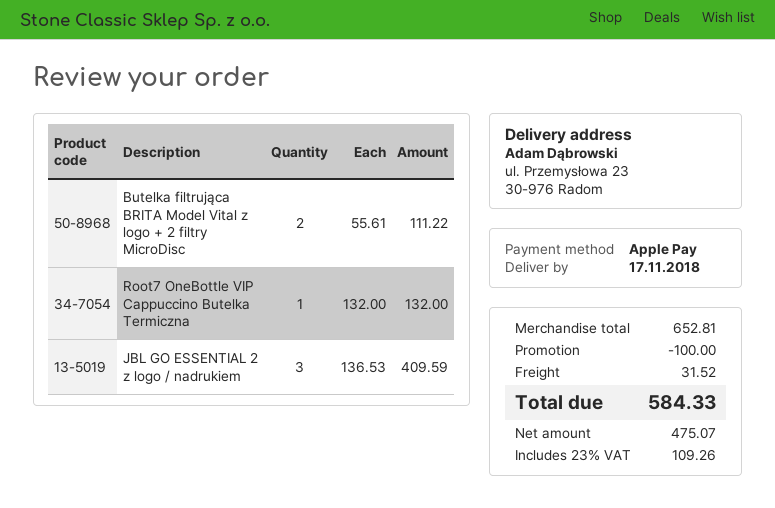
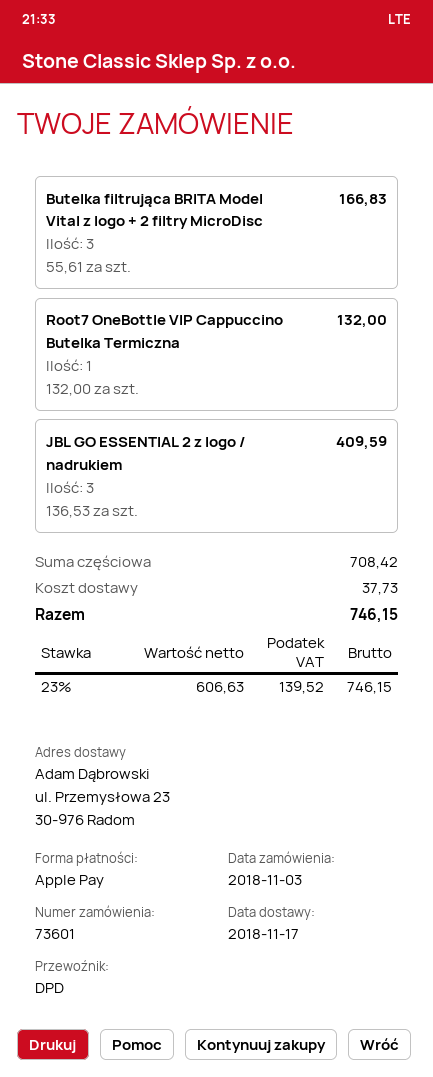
Butelka filtrująca BRITA Model Vital z logo + 2 filtry MicroDisc: 2 x 55.61 = 111.22 -> 3 x 55.61 = 166.83
subtotal: 652.81 -> 708.42
discount: 100.00 -> none
shipping: 31.52 -> 37.73
net: 475.07 -> 606.63
tax: 23% = 109.26 -> 23% = 139.52
total: 584.33 -> 746.15

